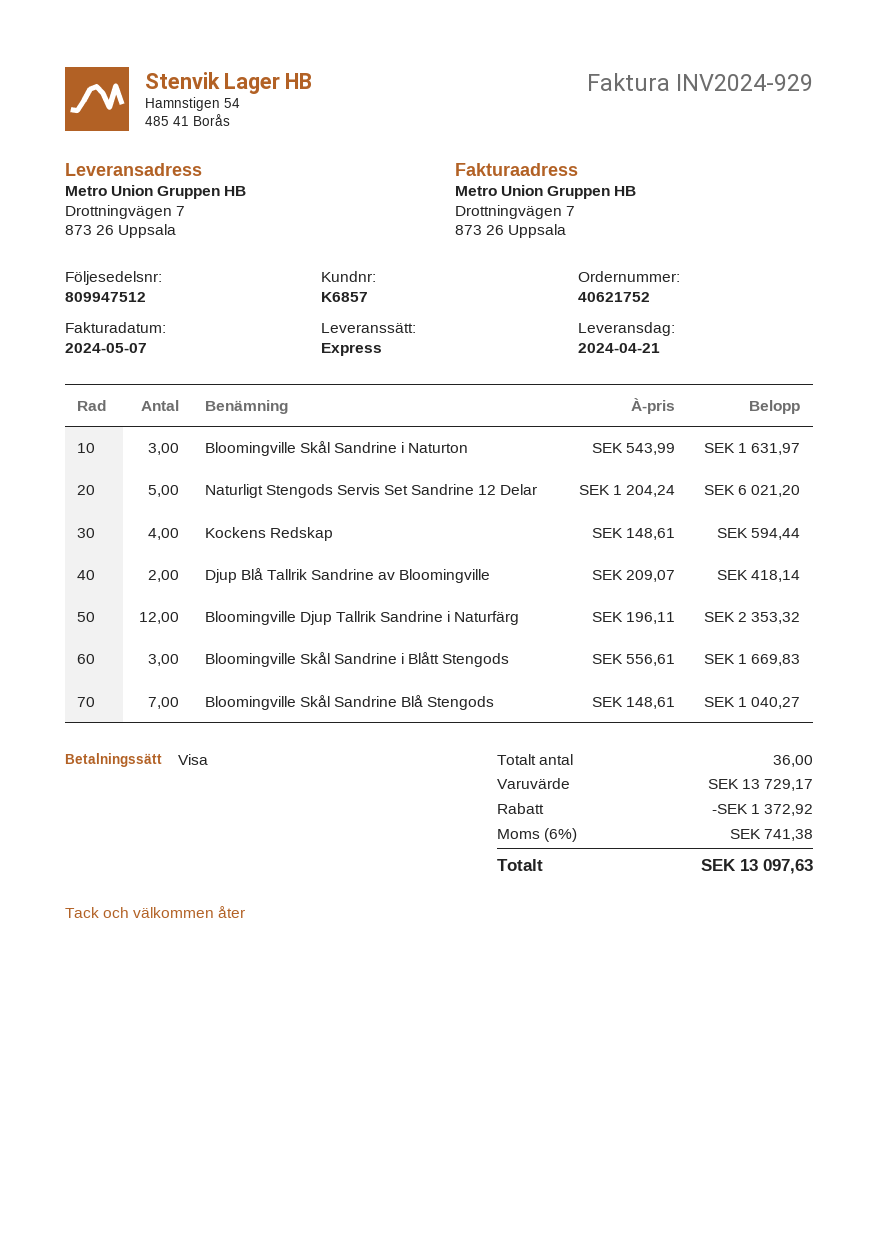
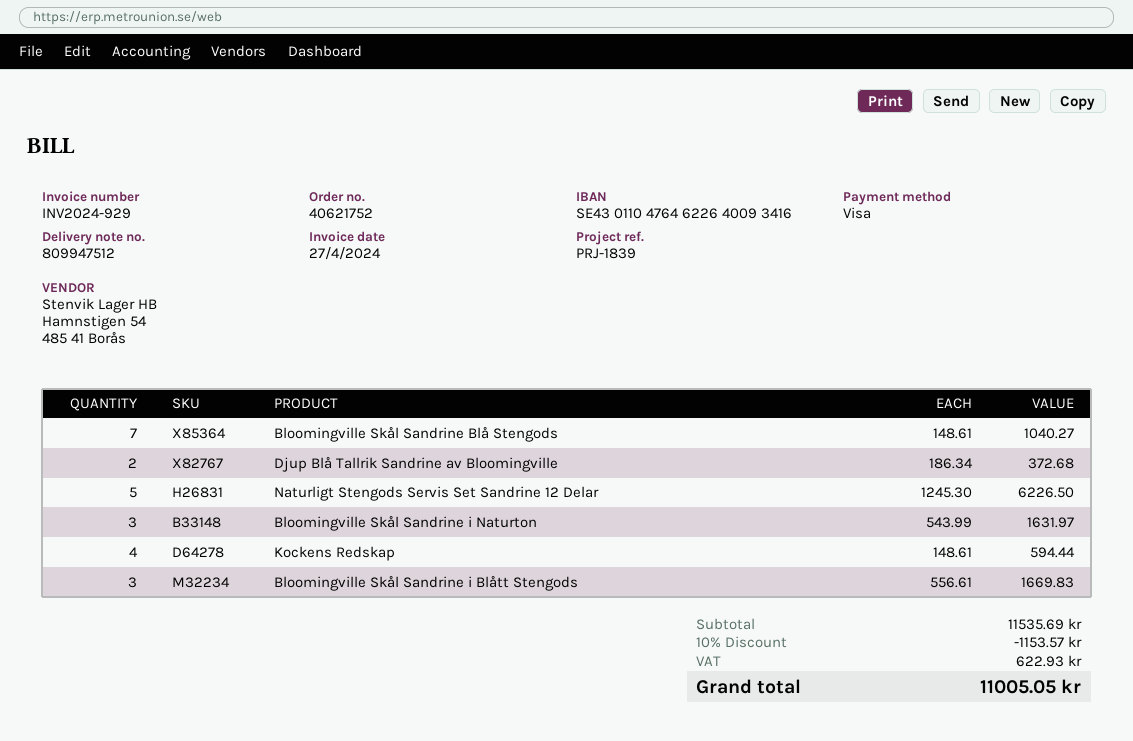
invoice date: 2024-05-07 -> 2024-04-27
Naturligt Stengods Servis Set Sandrine 12 Delar: 5 x 1204.24 = 6021.20 -> 5 x 1245.30 = 6226.50
Djup Blå Tallrik Sandrine av Bloomingville: 2 x 209.07 = 418.14 -> 2 x 186.34 = 372.68
Bloomingville Djup Tallrik Sandrine i Naturfärg: 12 x 196.11 = 2353.32 -> none
subtotal: 13729.17 -> 11535.69
discount: 1372.92 -> 1153.57
tax: 741.38 -> 622.93
total: 13097.63 -> 11005.05

